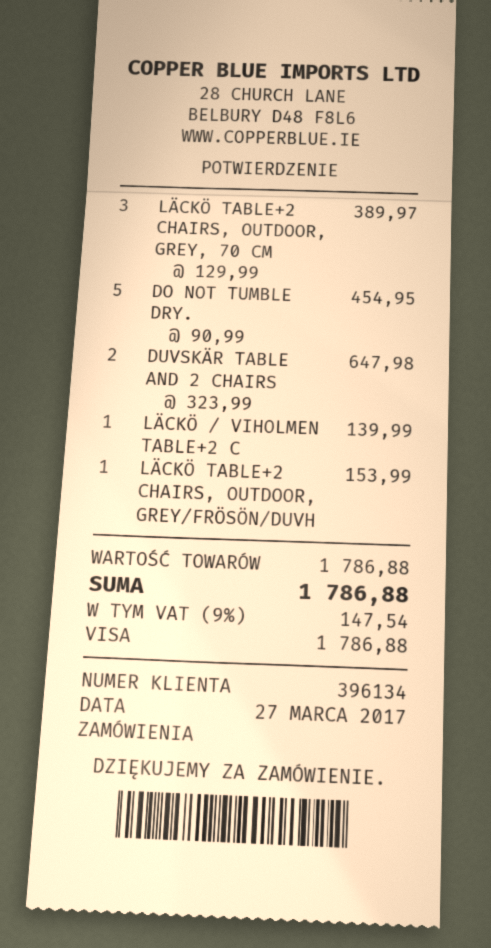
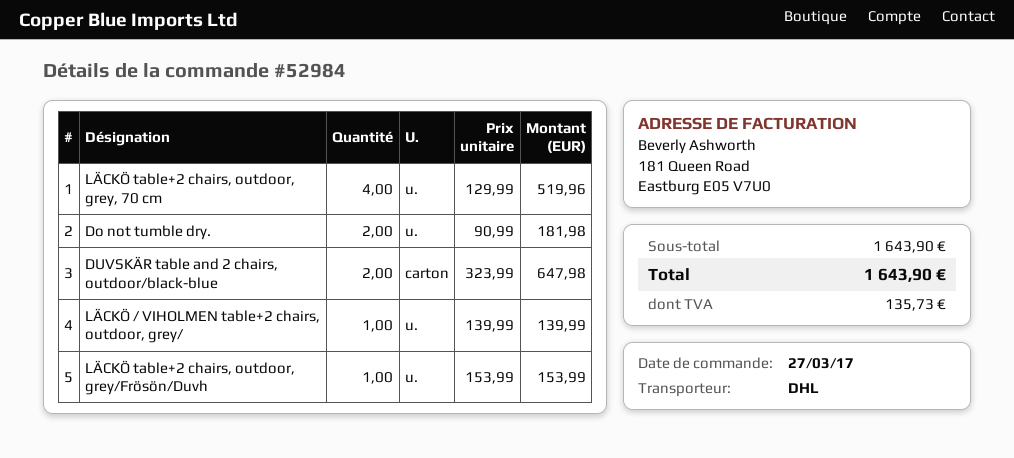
LÄCKÖ TABLE+2 CHAIRS, OUTDOOR, GREY, 70 CM: 3 x 129.99 = 389.97 -> 4 x 129.99 = 519.96
DO NOT TUMBLE DRY.: 5 x 90.99 = 454.95 -> 2 x 90.99 = 181.98
subtotal: 1786.88 -> 1643.90
tax: 147.54 -> 135.73
total: 1786.88 -> 1643.90

